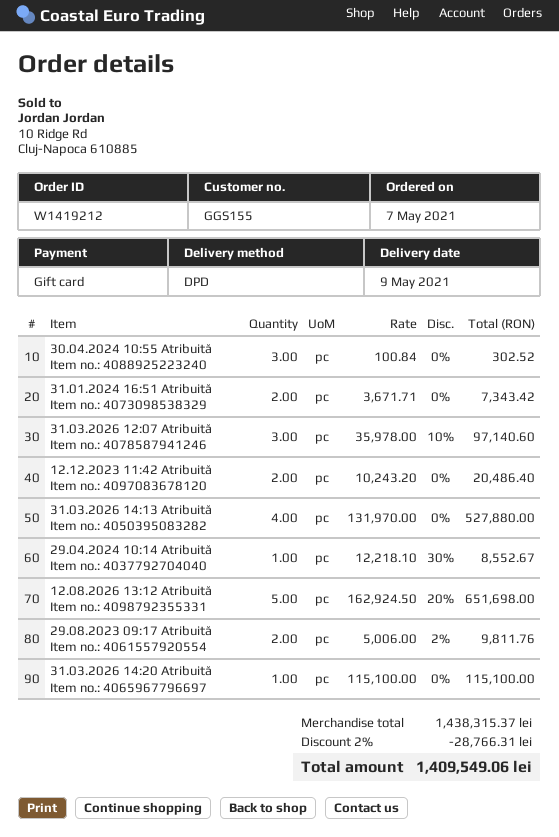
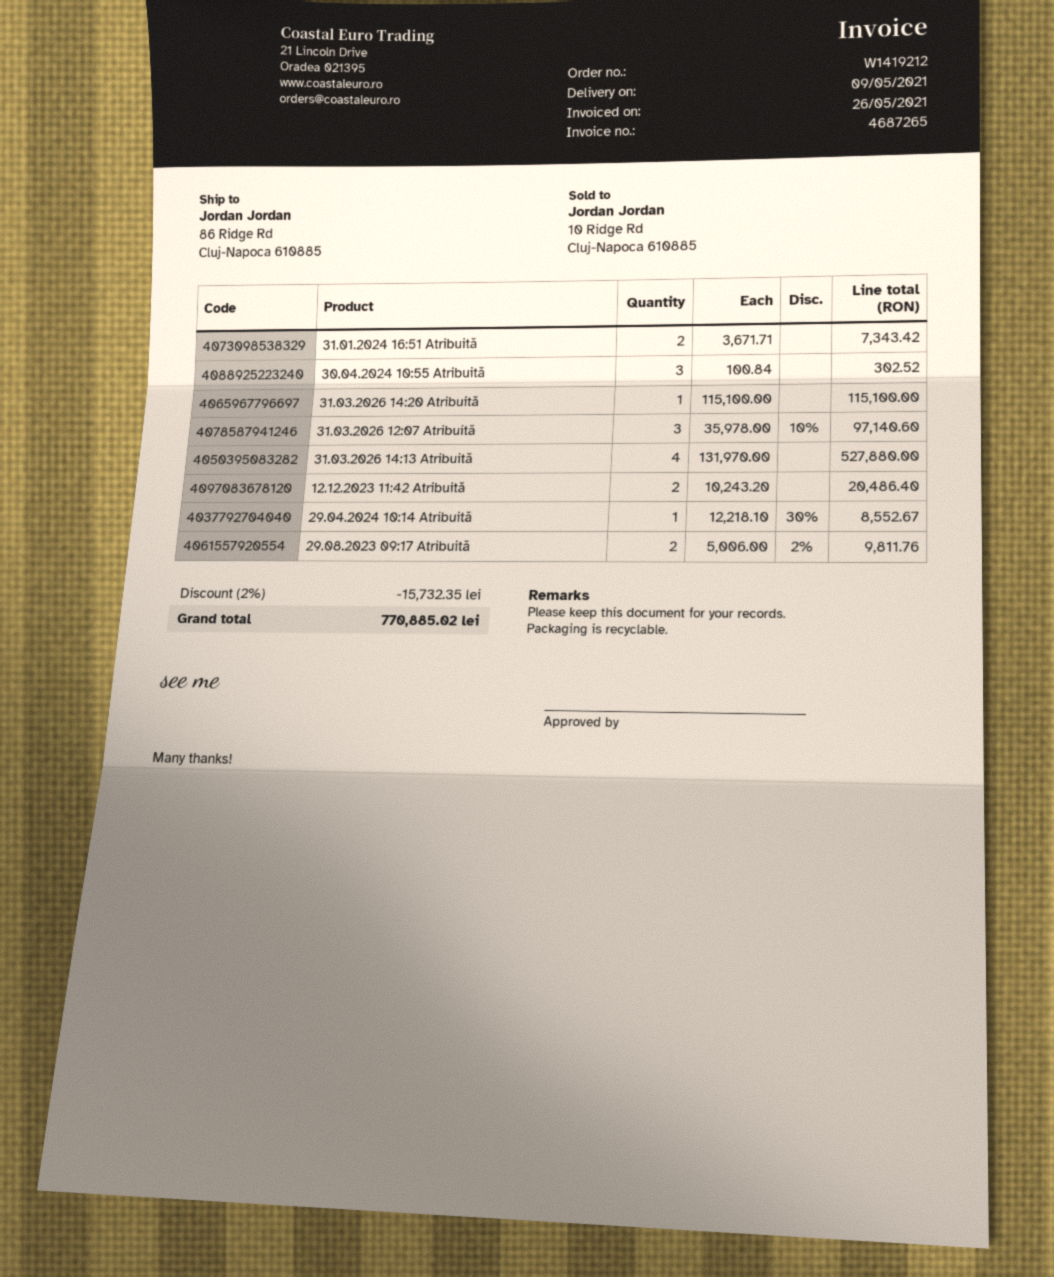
12.08.2026 13:12 Atribuită: 5 x 162924.50 - 20% = 651698.00 -> none
discount: 2% = 28766.31 -> 2% = 15732.35
total: 1409549.06 -> 770885.02

